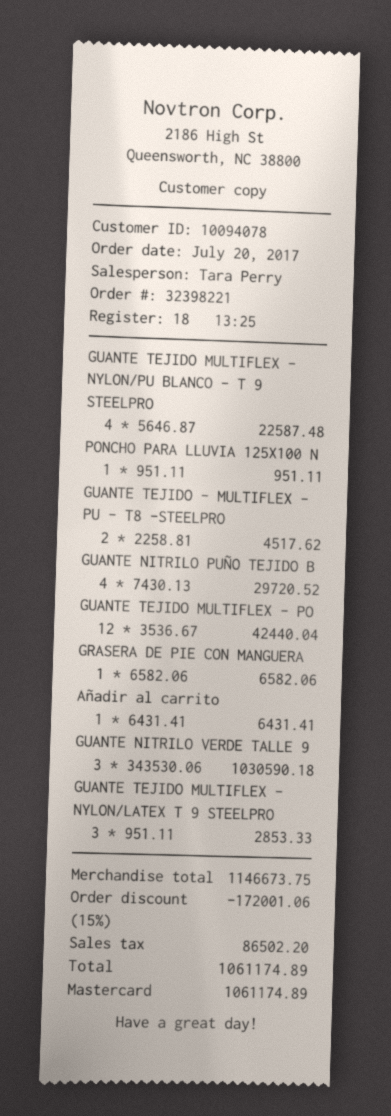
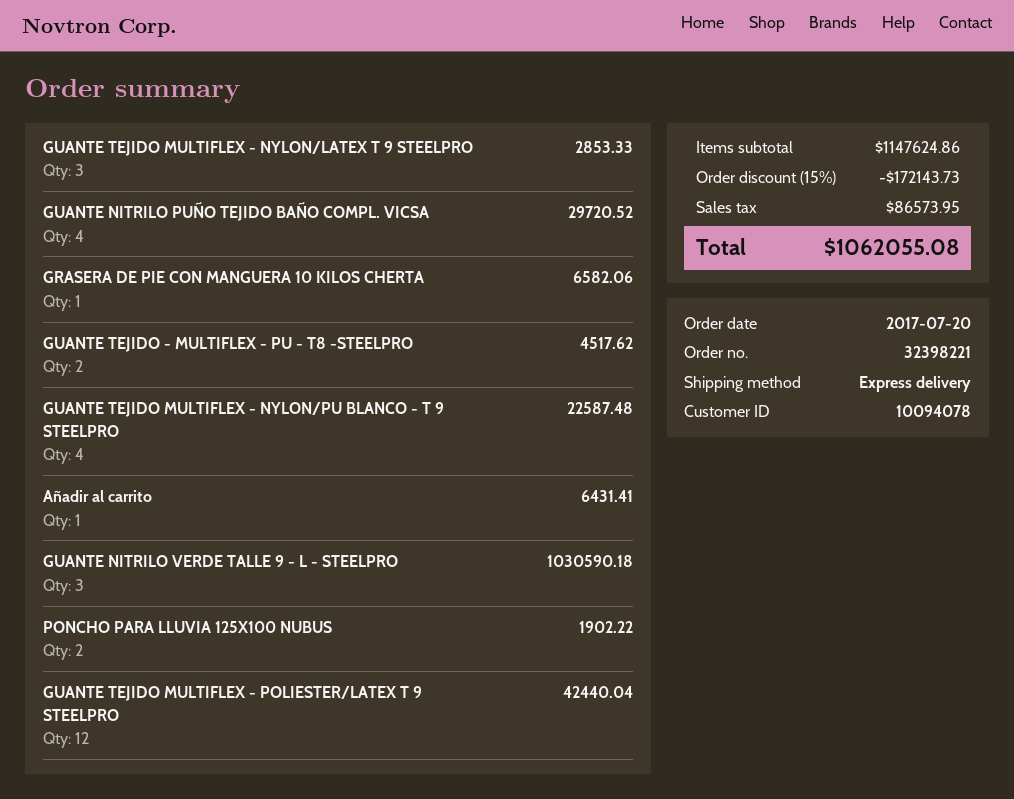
PONCHO PARA LLUVIA 125X100 N: 1 for 951.11 -> 2 for 1902.22
subtotal: 1146673.75 -> 1147624.86
discount: 15% = 172001.06 -> 15% = 172143.73
tax: 86502.20 -> 86573.95
total: 1061174.89 -> 1062055.08

